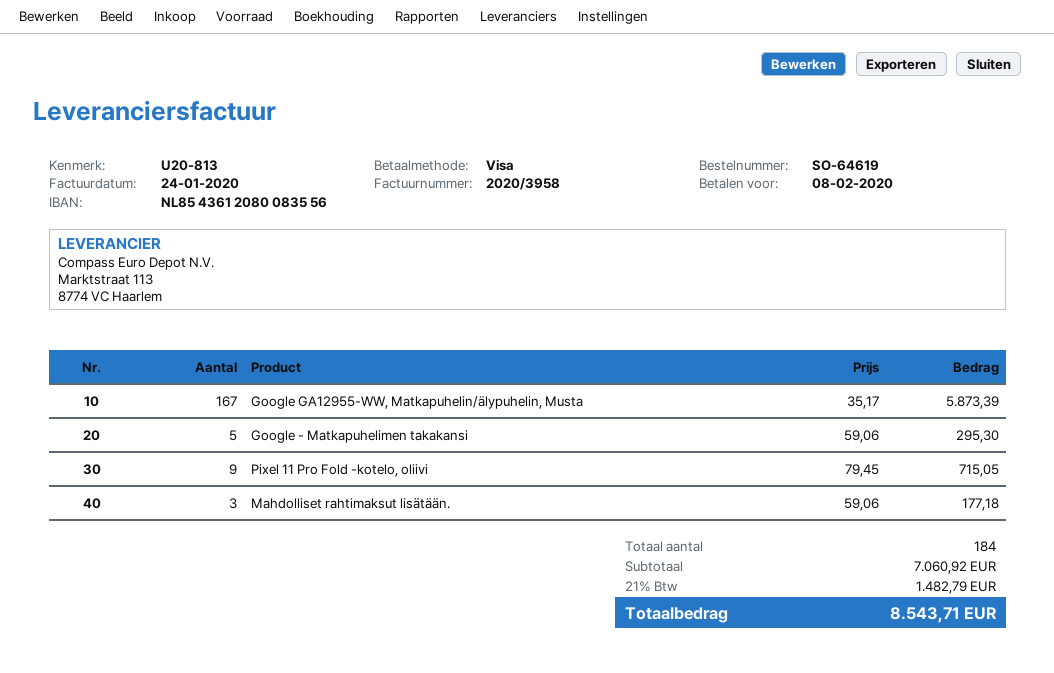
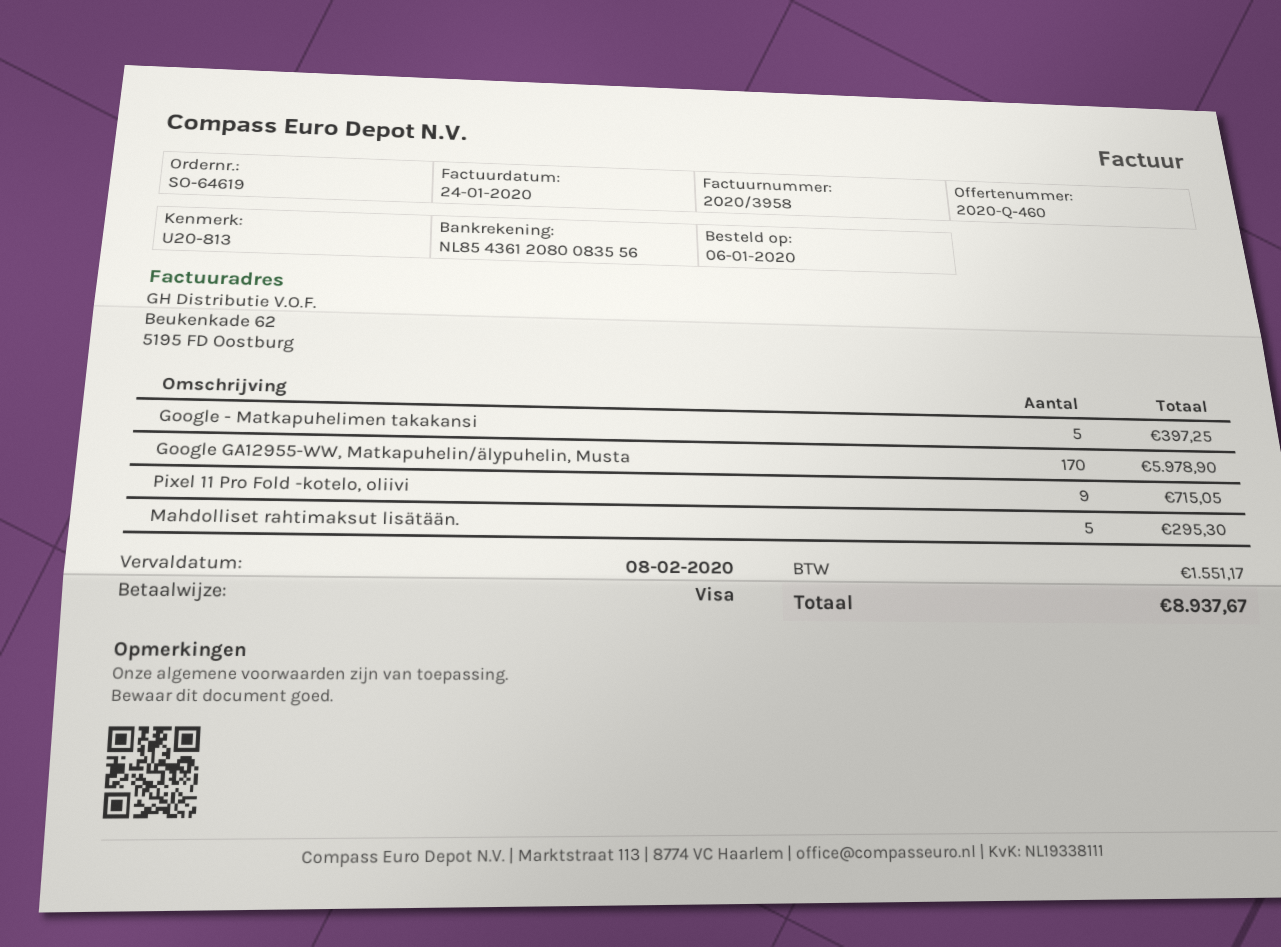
Google GA12955-WW, Matkapuhelin/älypuhelin, Musta: 167 for 5873.39 -> 170 for 5978.90
Google - Matkapuhelimen takakansi: 5 for 295.30 -> 5 for 397.25
Mahdolliset rahtimaksut lisätään.: 3 for 177.18 -> 5 for 295.30
tax: 1482.79 -> 1551.17
total: 8543.71 -> 8937.67

